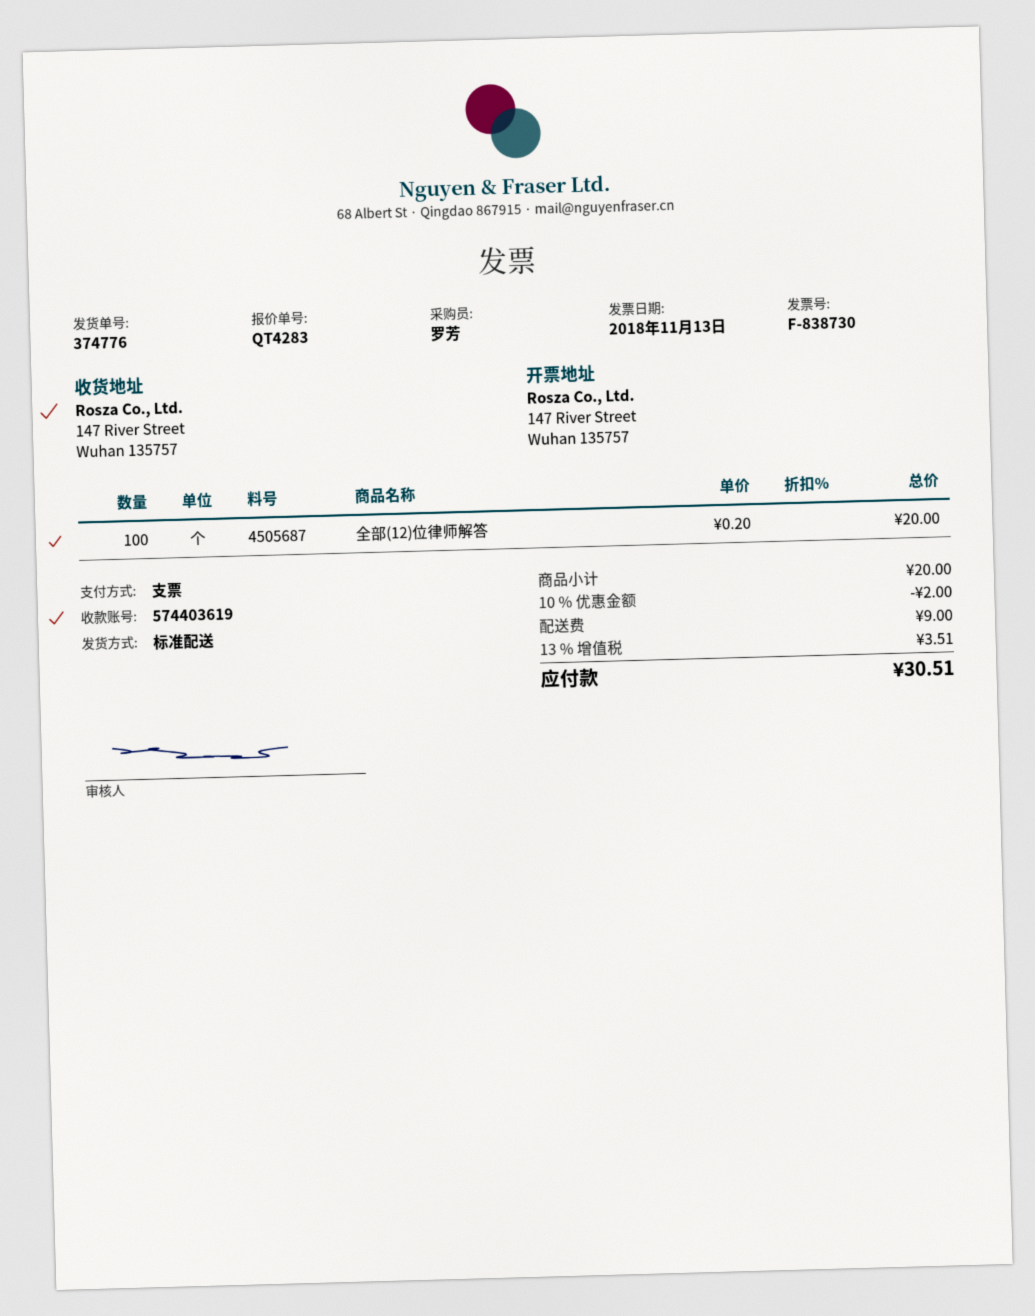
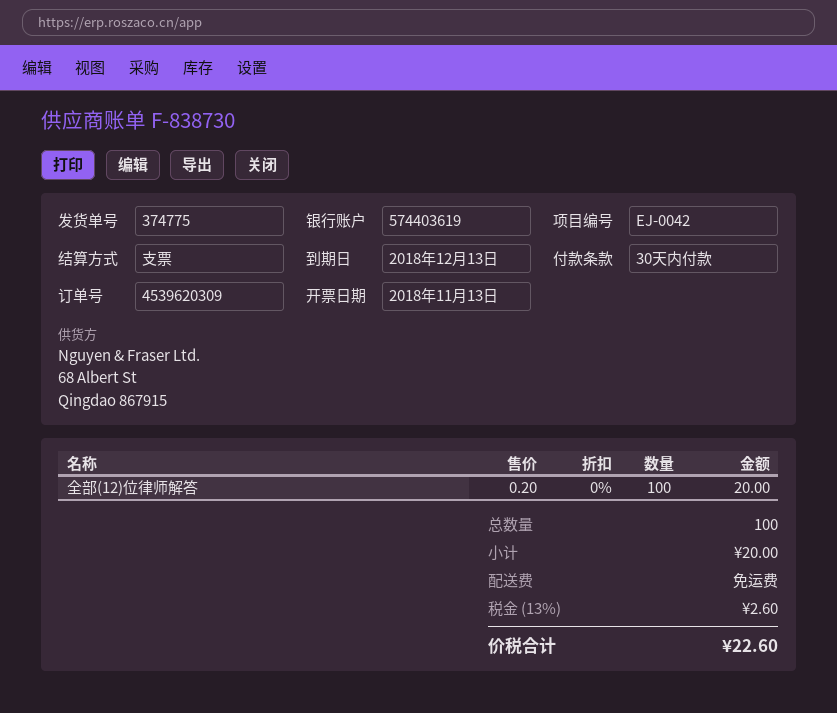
delivery note number: 374776 -> 374775
discount: 10% = 2.00 -> none
shipping: 9.00 -> 0.00
tax: 13% = 3.51 -> 13% = 2.60
total: 30.51 -> 22.60

